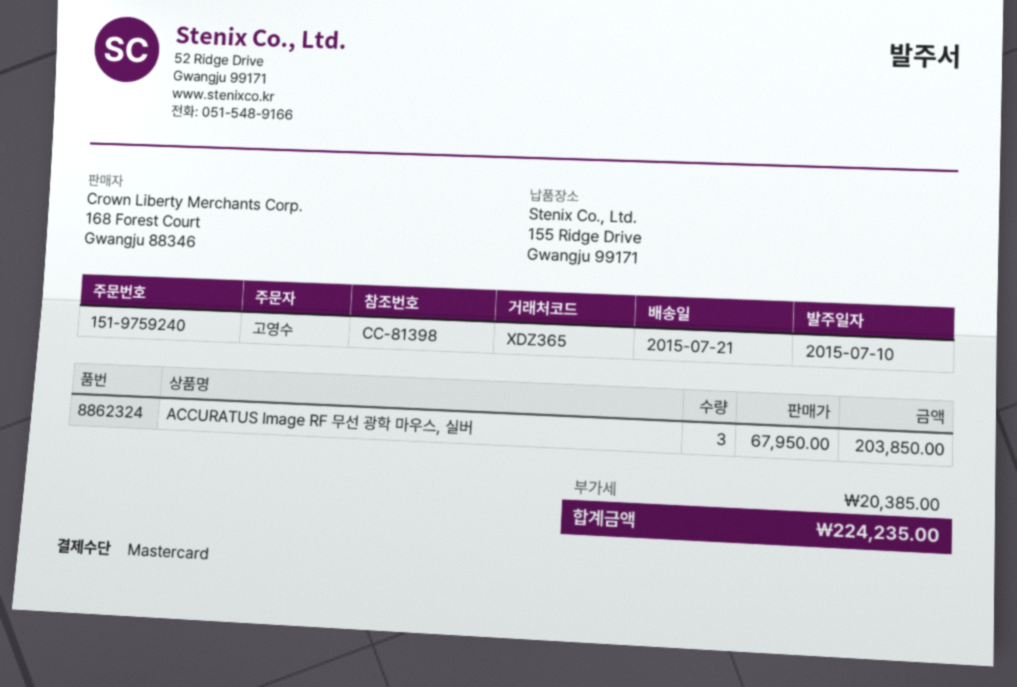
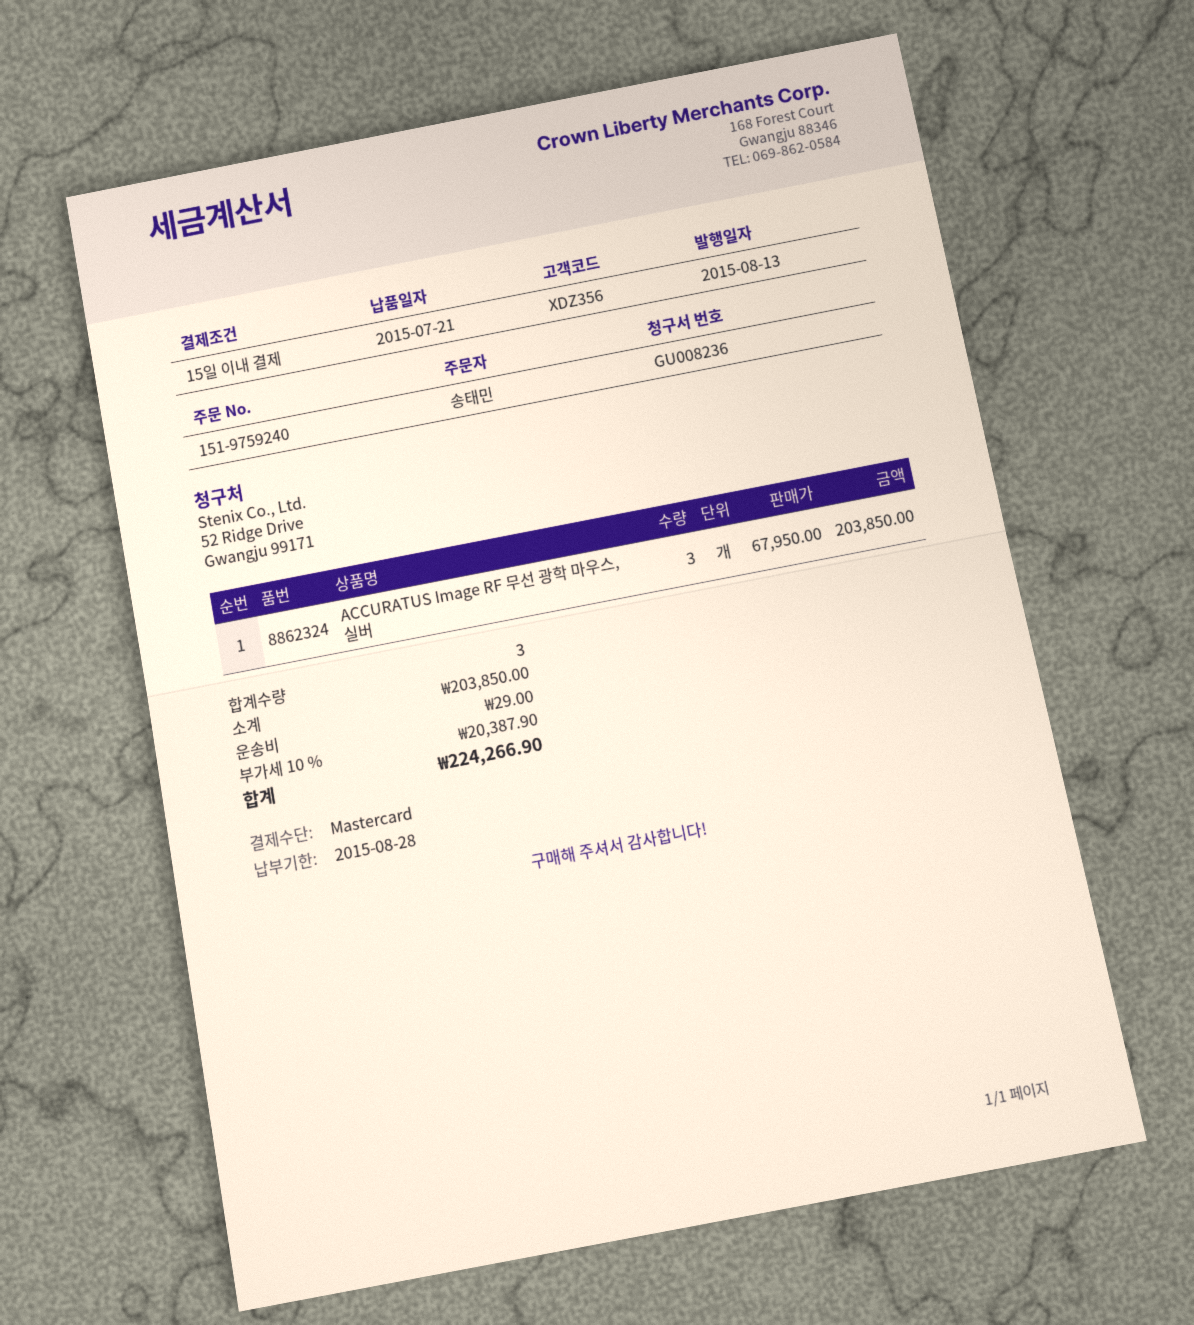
customer number: XDZ365 -> XDZ356
ordered by: 고영수 -> 송태민
shipping: none -> 29.00
tax: 20385.00 -> 20387.90
total: 224235.00 -> 224266.90

